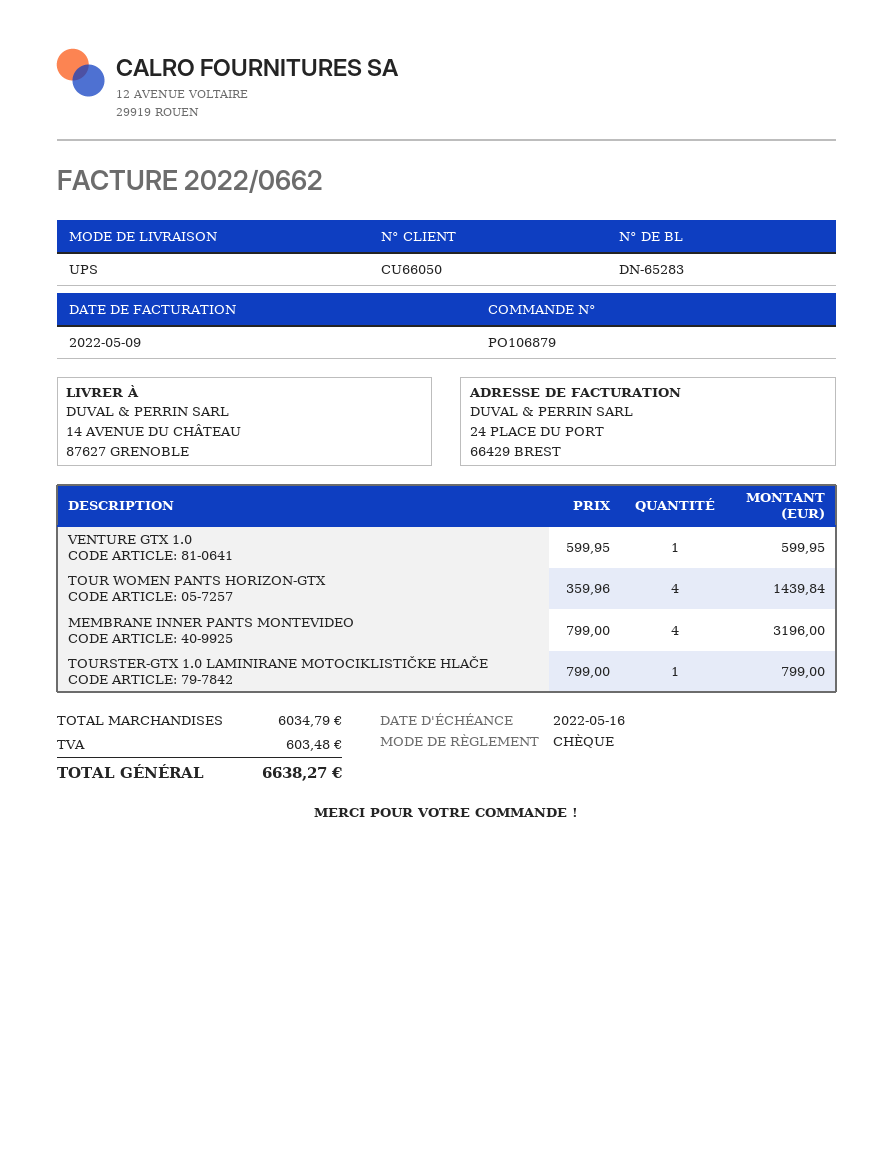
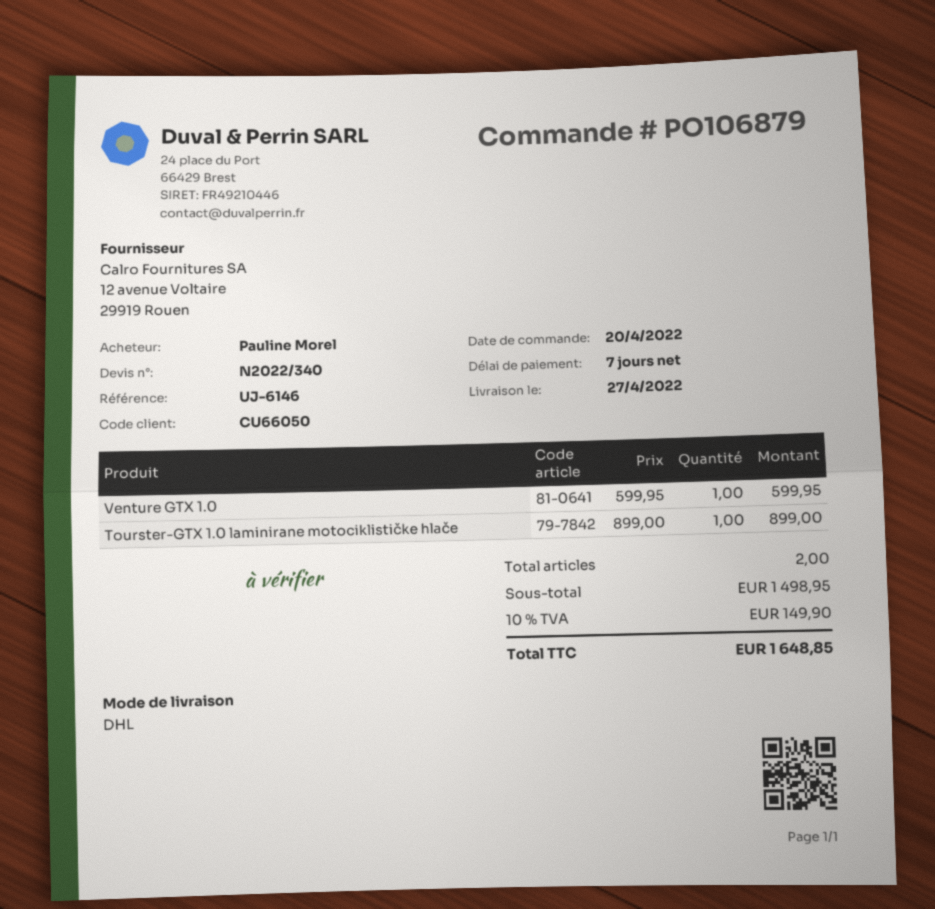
shipping method: UPS -> DHL
TOUR WOMEN PANTS HORIZON-GTX: 4 x 359.96 = 1439.84 -> none
MEMBRANE INNER PANTS MONTEVIDEO: 4 x 799.00 = 3196.00 -> none
TOURSTER-GTX 1.0 LAMINIRANE MOTOCIKLISTIČKE HLAČE: 1 x 799.00 = 799.00 -> 1 x 899.00 = 899.00
subtotal: 6034.79 -> 1498.95
tax: 603.48 -> 149.90
total: 6638.27 -> 1648.85

